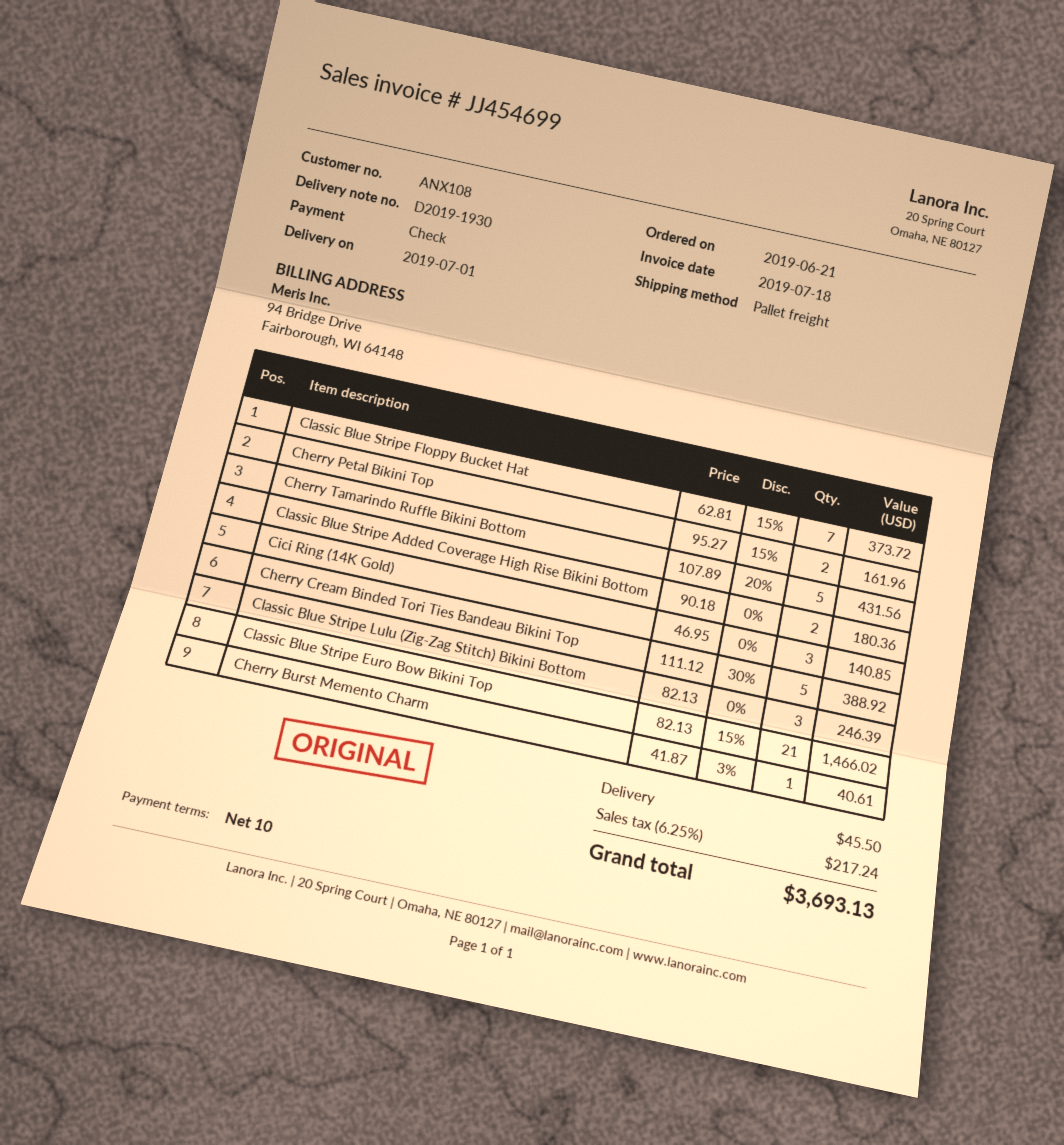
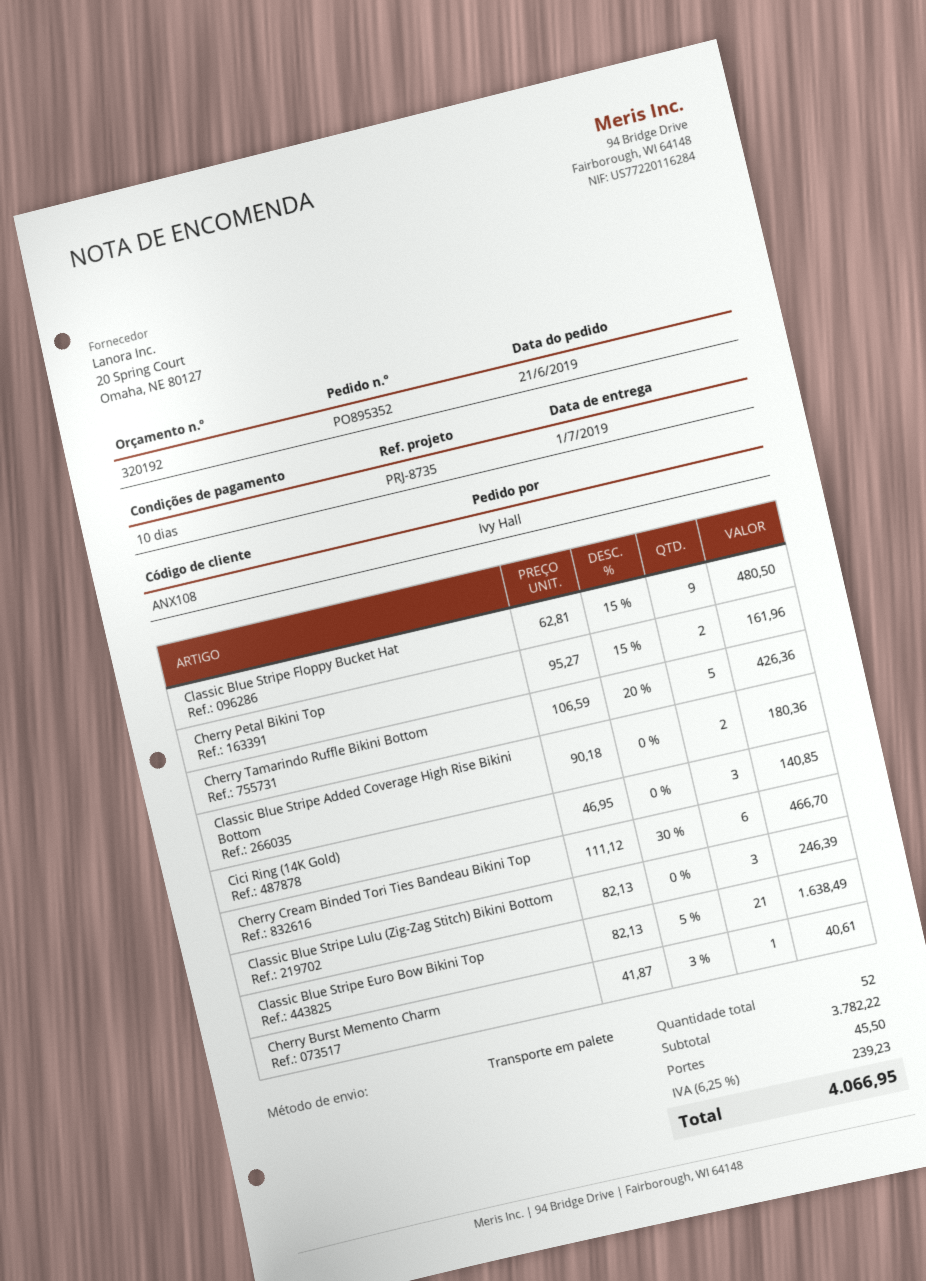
Classic Blue Stripe Floppy Bucket Hat: 7 x 62.81 - 15% = 373.72 -> 9 x 62.81 - 15% = 480.50
Cherry Tamarindo Ruffle Bikini Bottom: 5 x 107.89 - 20% = 431.56 -> 5 x 106.59 - 20% = 426.36
Cherry Cream Binded Tori Ties Bandeau Bikini Top: 5 x 111.12 - 30% = 388.92 -> 6 x 111.12 - 30% = 466.70
Classic Blue Stripe Euro Bow Bikini Top: 21 x 82.13 - 15% = 1466.02 -> 21 x 82.13 - 5% = 1638.49
tax: 6.25% = 217.24 -> 6.25% = 239.23
total: 3693.13 -> 4066.95

